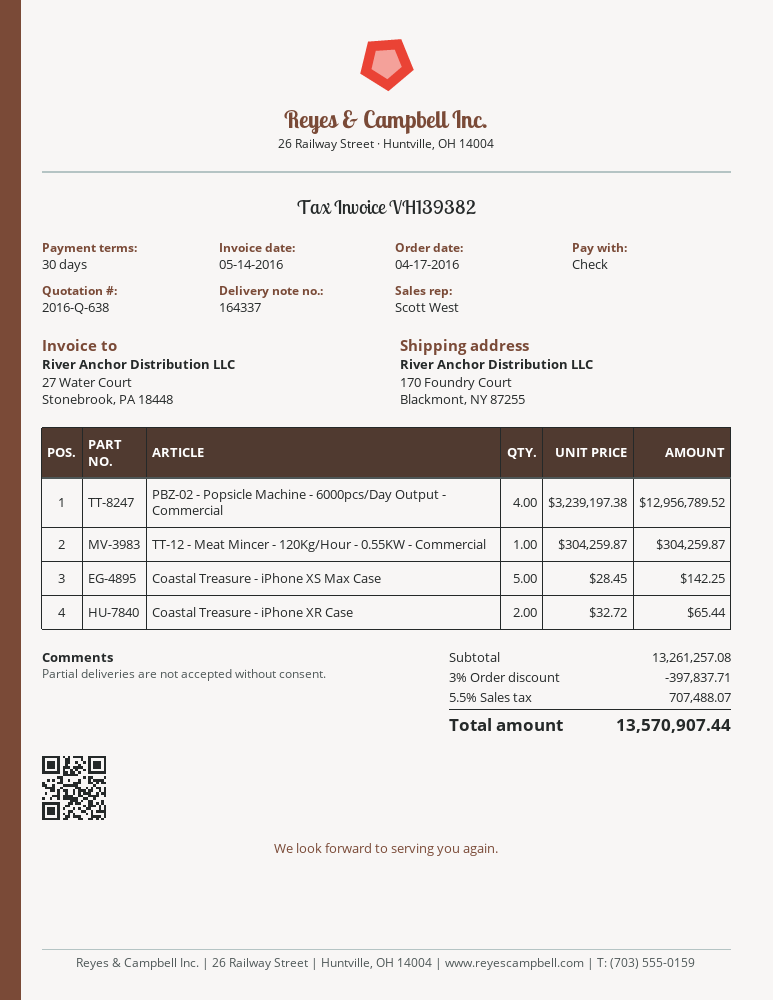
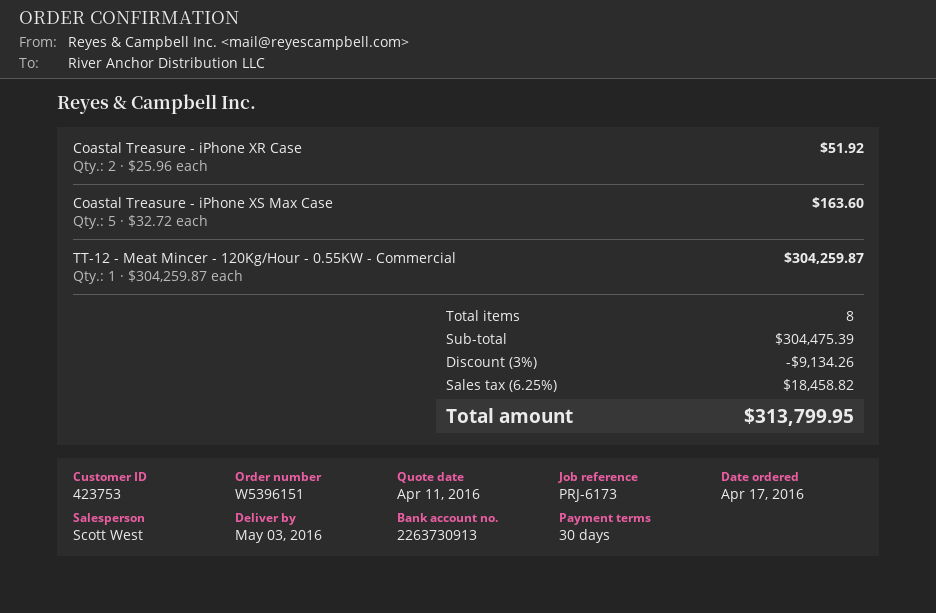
PBZ-02 - Popsicle Machine - 6000pcs/Day Output - Commercial: 4 x 3239197.38 = 12956789.52 -> none
Coastal Treasure - iPhone XS Max Case: 5 x 28.45 = 142.25 -> 5 x 32.72 = 163.60
Coastal Treasure - iPhone XR Case: 2 x 32.72 = 65.44 -> 2 x 25.96 = 51.92
subtotal: 13261257.08 -> 304475.39
discount: 3% = 397837.71 -> 3% = 9134.26
tax: 5.5% = 707488.07 -> 6.25% = 18458.82
total: 13570907.44 -> 313799.95

